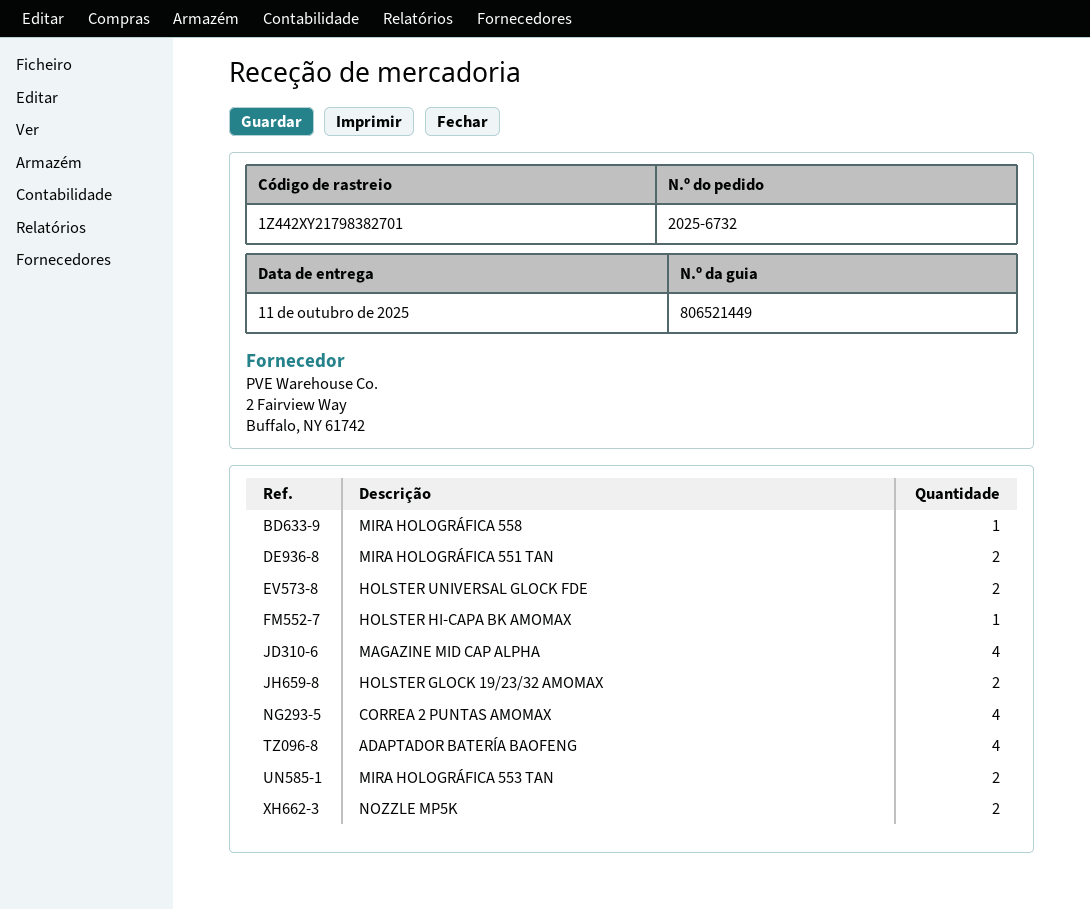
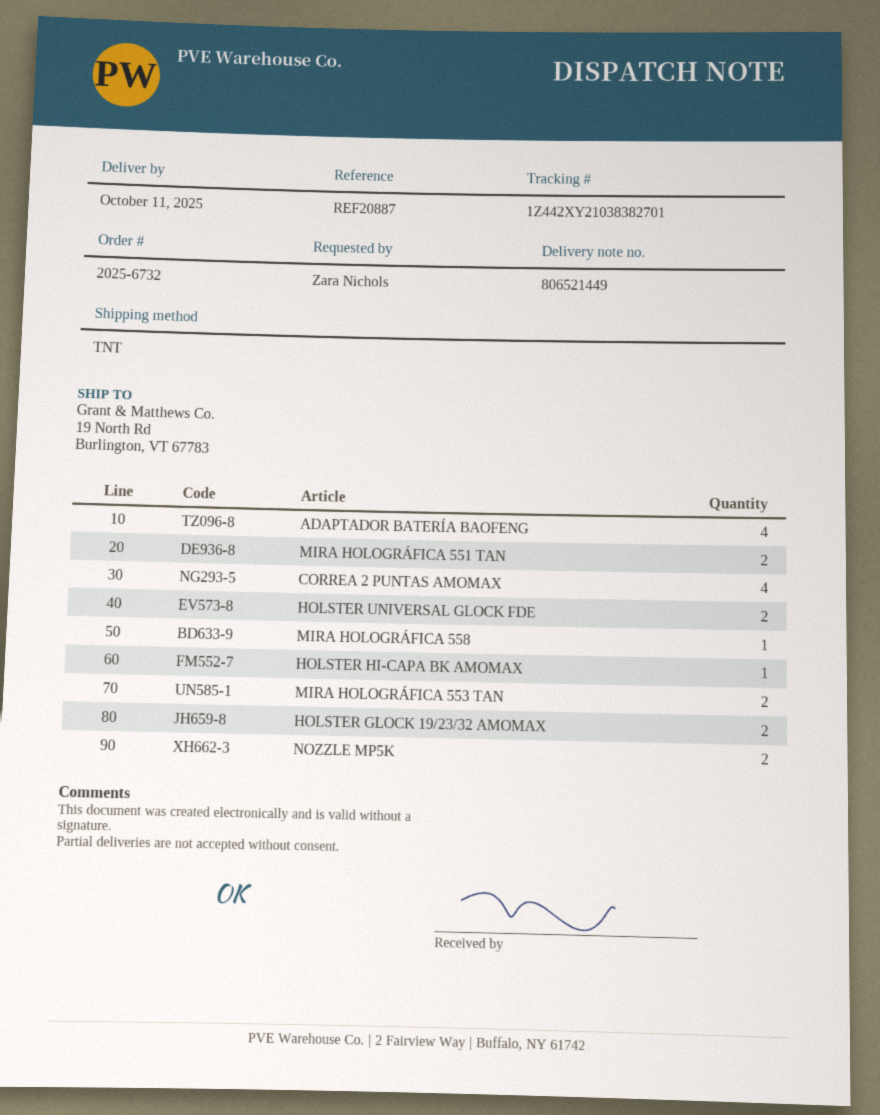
tracking number: 1Z442XY21798382701 -> 1Z442XY21038382701
MAGAZINE MID CAP ALPHA: 4 -> none

